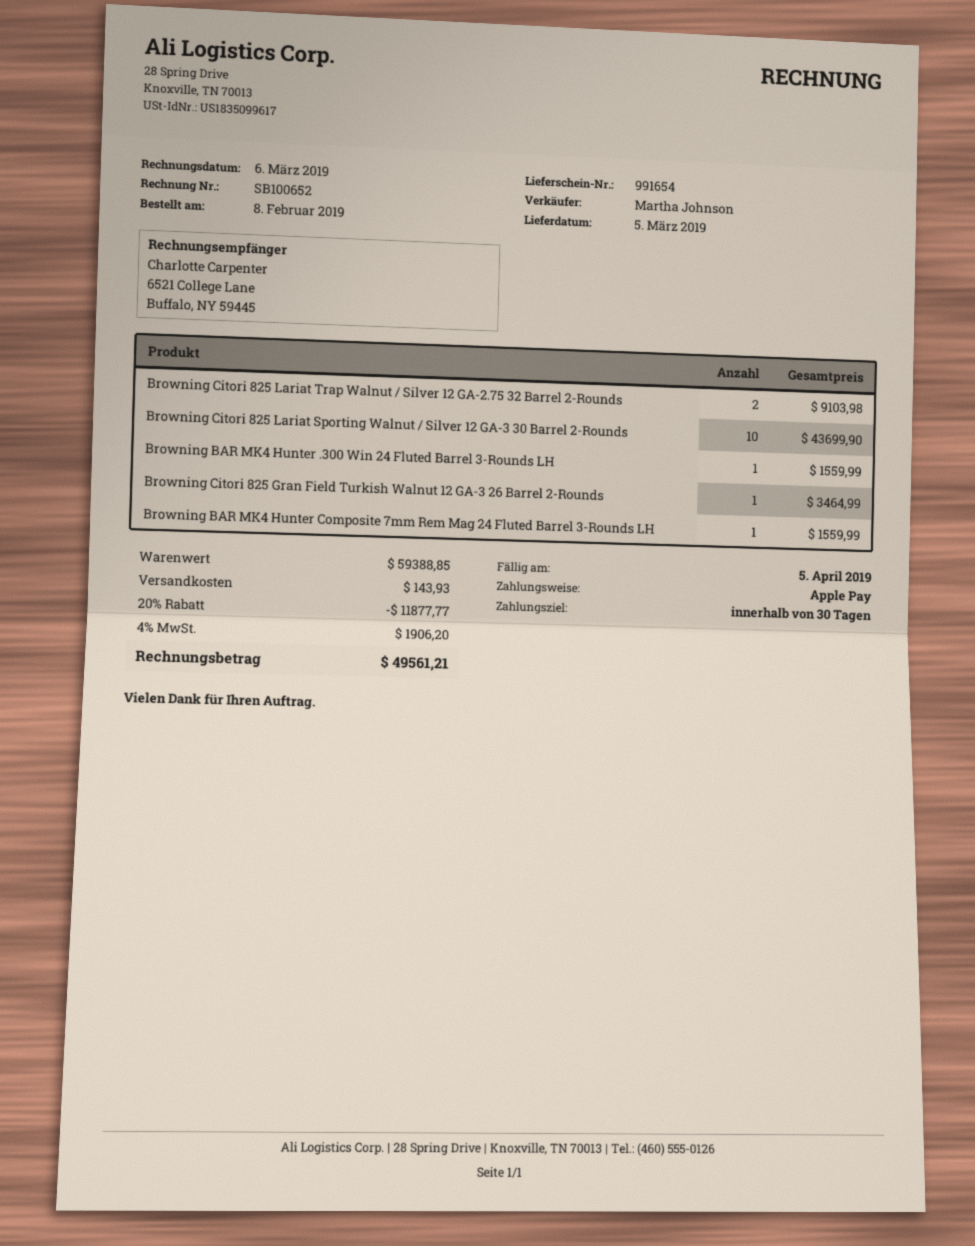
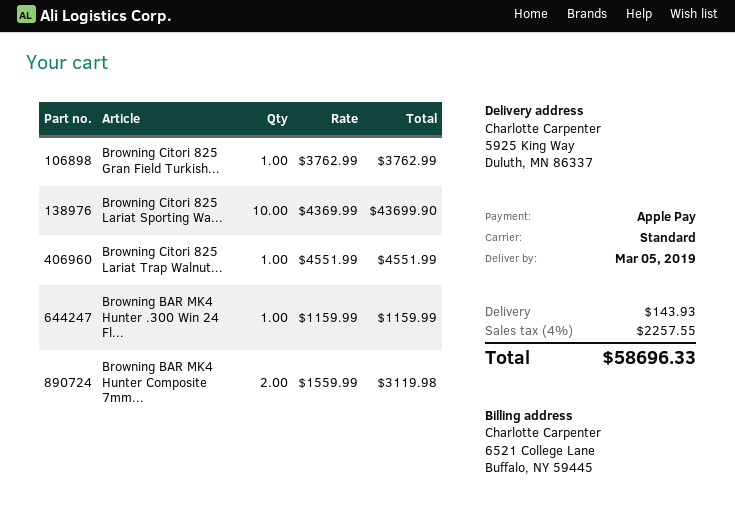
Browning Citori 825 Lariat Trap Walnut / Silver 12 GA-2.75 32 Barrel 2-Rounds: 2 for 9103.98 -> 1 for 4551.99
Browning BAR MK4 Hunter .300 Win 24 Fluted Barrel 3-Rounds LH: 1 for 1559.99 -> 1 for 1159.99
Browning Citori 825 Gran Field Turkish Walnut 12 GA-3 26 Barrel 2-Rounds: 1 for 3464.99 -> 1 for 3762.99
Browning BAR MK4 Hunter Composite 7mm Rem Mag 24 Fluted Barrel 3-Rounds LH: 1 for 1559.99 -> 2 for 3119.98
discount: 20% = 11877.77 -> none
tax: 4% = 1906.20 -> 4% = 2257.55
total: 49561.21 -> 58696.33

